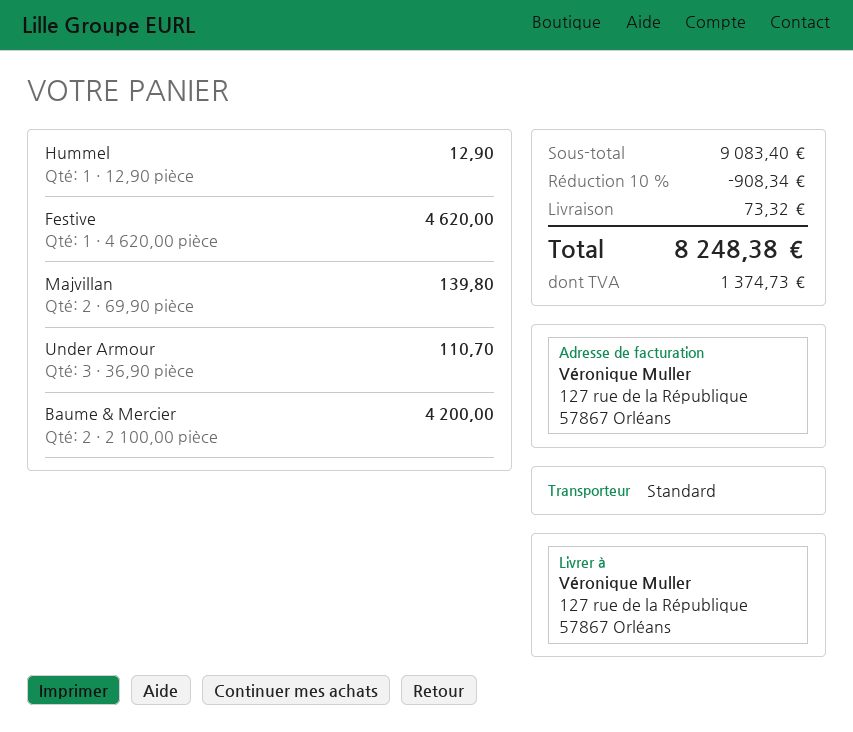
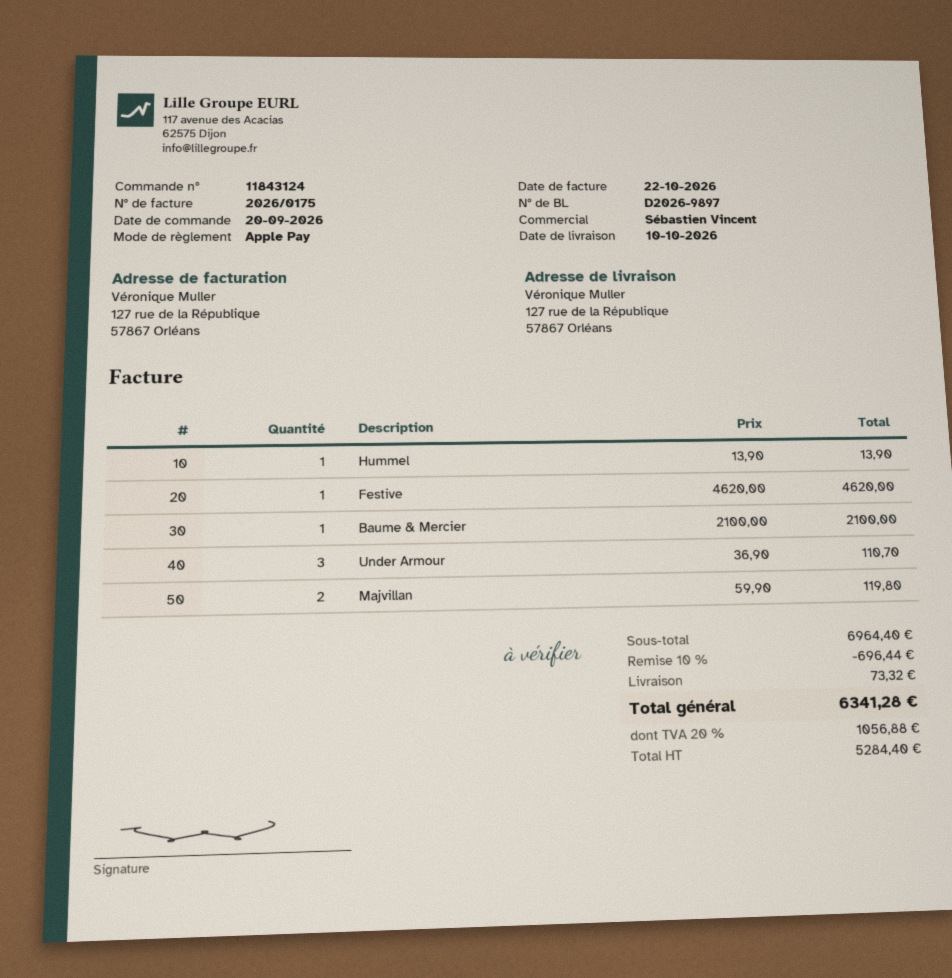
Hummel: 1 x 12.90 = 12.90 -> 1 x 13.90 = 13.90
Majvillan: 2 x 69.90 = 139.80 -> 2 x 59.90 = 119.80
Baume & Mercier: 2 x 2100.00 = 4200.00 -> 1 x 2100.00 = 2100.00
subtotal: 9083.40 -> 6964.40
discount: 10% = 908.34 -> 10% = 696.44
tax: 1374.73 -> 1056.88
total: 8248.38 -> 6341.28

